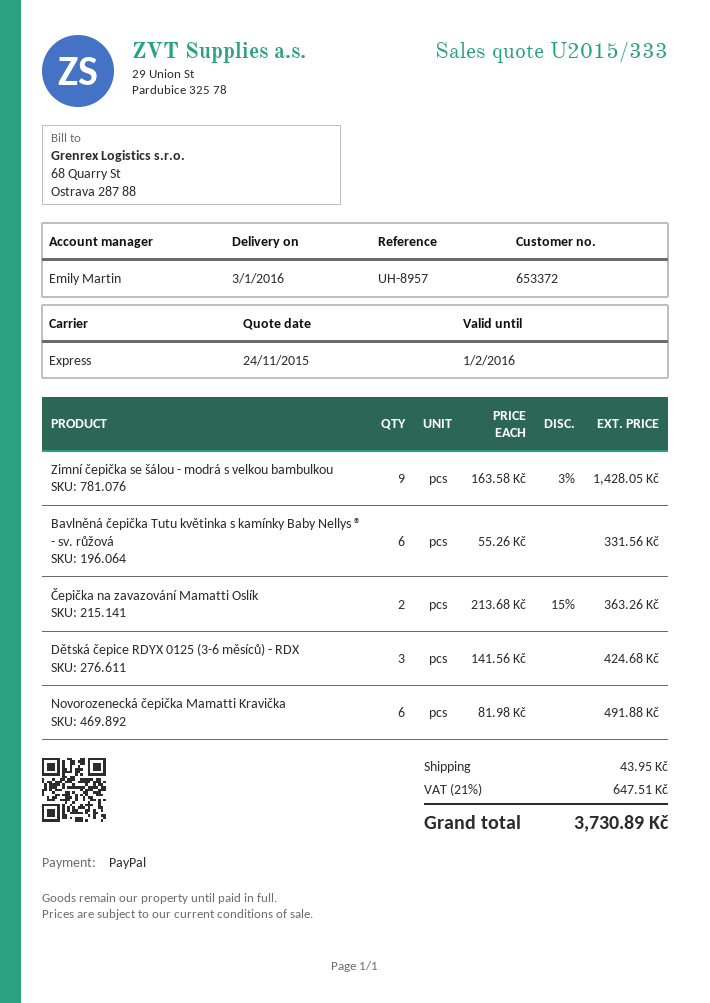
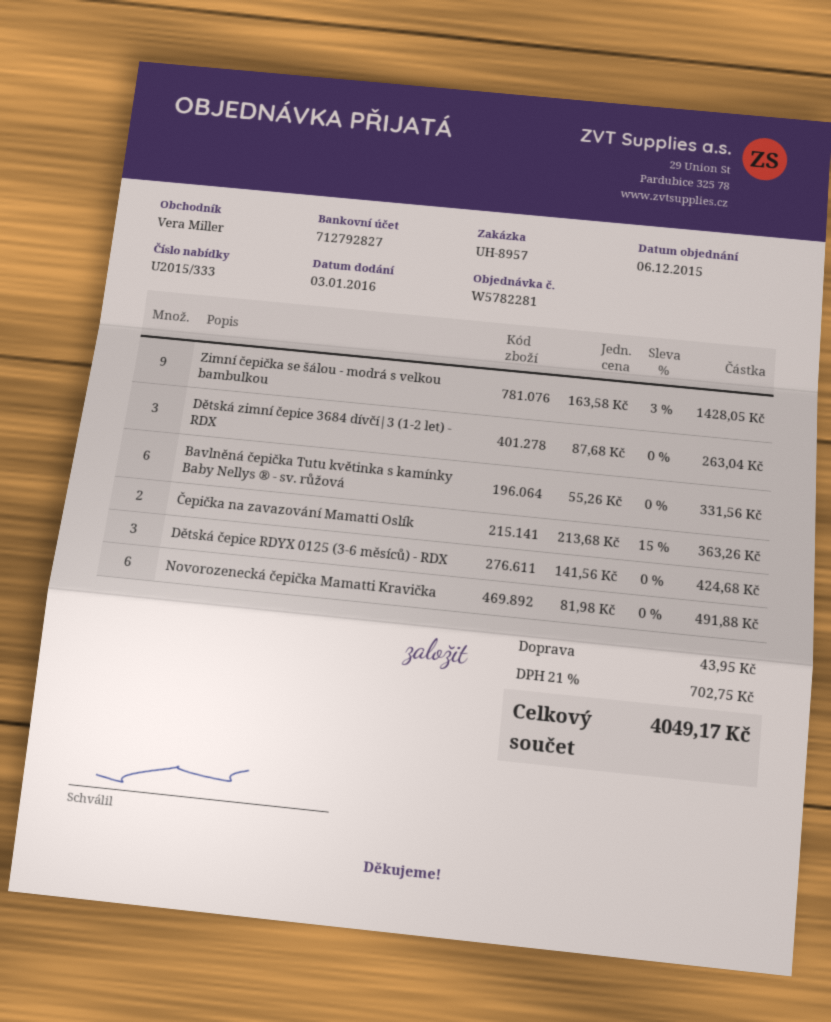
sales rep: Emily Martin -> Vera Miller
Dětská zimní čepice 3684 dívčí|3 (1-2 let) - RDX: none -> 3 x 87.68 = 263.04
tax: 21% = 647.51 -> 21% = 702.75
total: 3730.89 -> 4049.17

